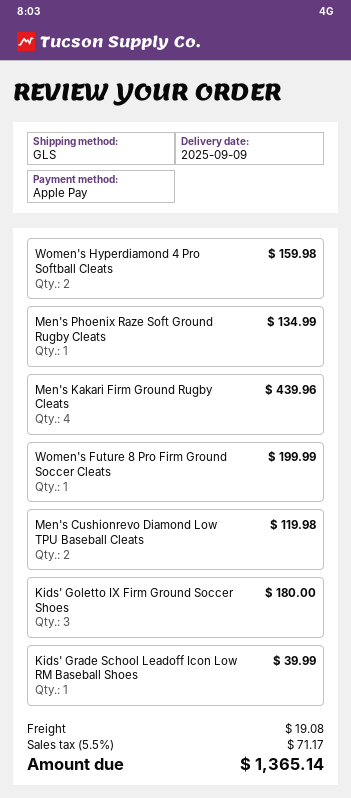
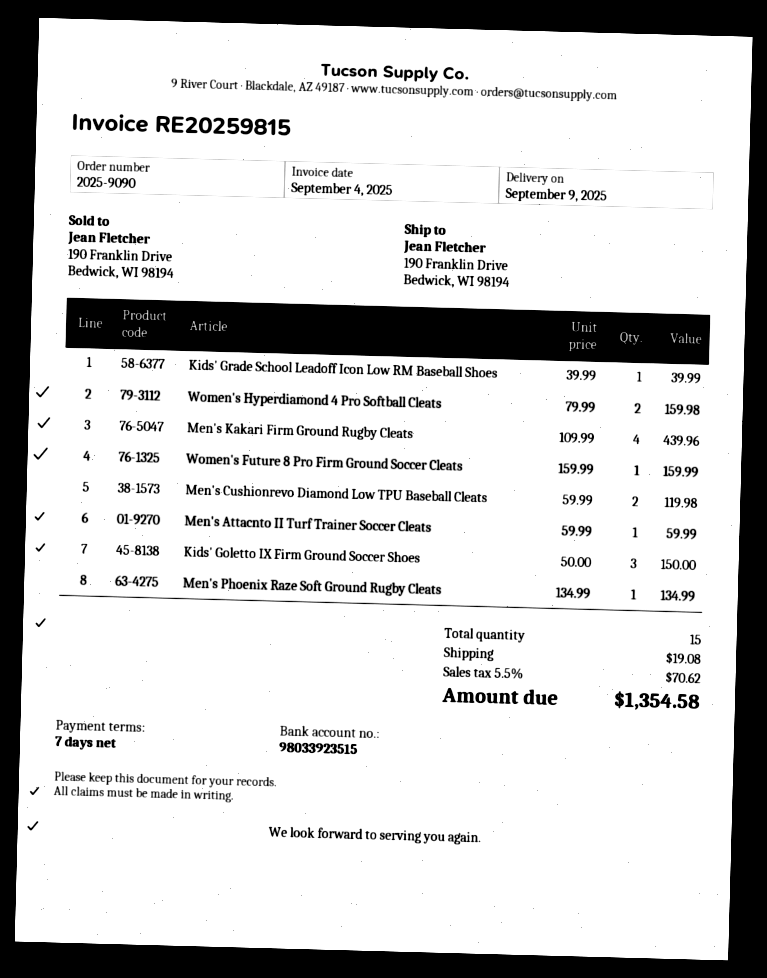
Women's Future 8 Pro Firm Ground Soccer Cleats: 1 for 199.99 -> 1 for 159.99
Kids' Goletto IX Firm Ground Soccer Shoes: 3 for 180.00 -> 3 for 150.00
Men's Attacnto II Turf Trainer Soccer Cleats: none -> 1 for 59.99
tax: 5.5% = 71.17 -> 5.5% = 70.62
total: 1365.14 -> 1354.58

